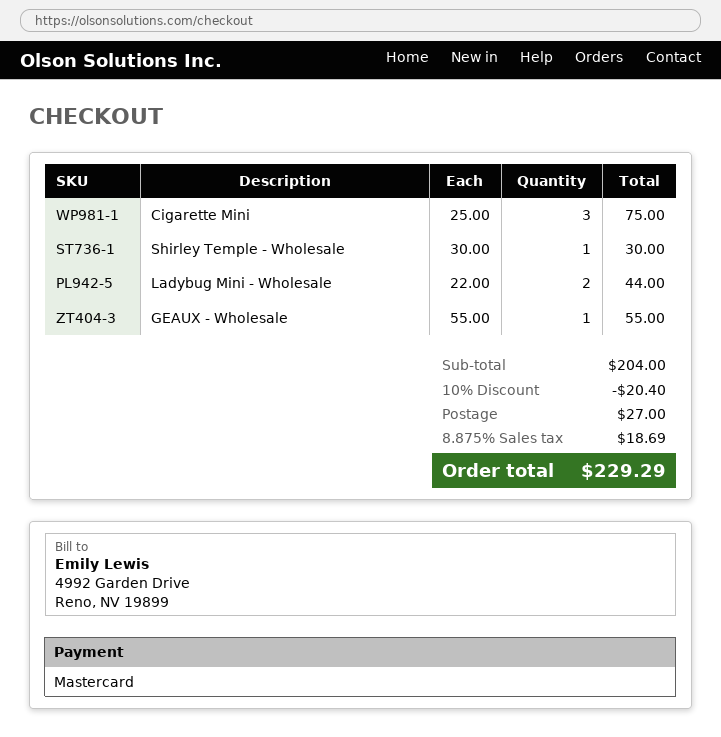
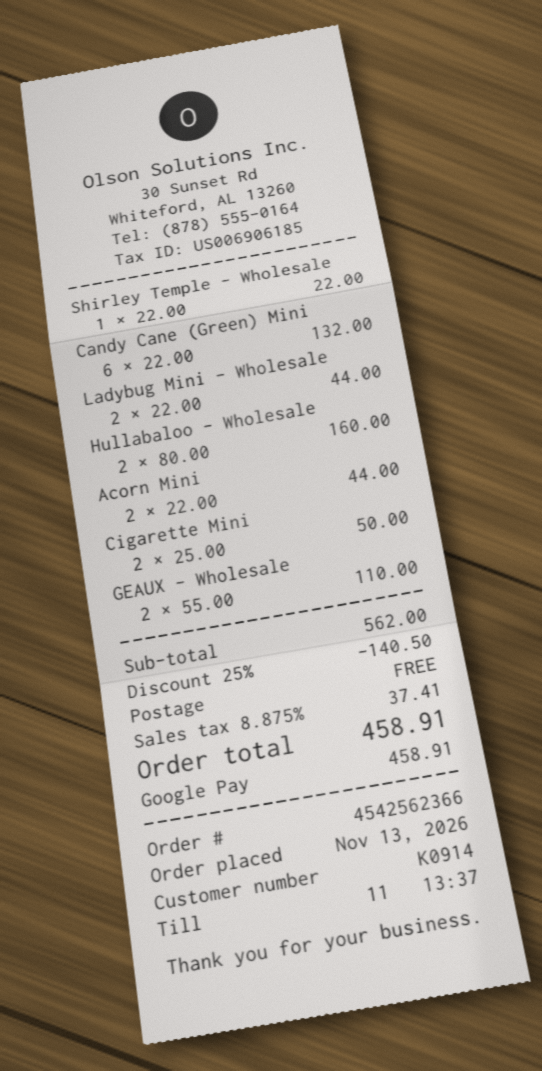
payment method: Mastercard -> Google Pay
Cigarette Mini: 3 x 25.00 = 75.00 -> 2 x 25.00 = 50.00
Shirley Temple - Wholesale: 1 x 30.00 = 30.00 -> 1 x 22.00 = 22.00
GEAUX - Wholesale: 1 x 55.00 = 55.00 -> 2 x 55.00 = 110.00
Candy Cane (Green) Mini: none -> 6 x 22.00 = 132.00
Hullabaloo - Wholesale: none -> 2 x 80.00 = 160.00
Acorn Mini: none -> 2 x 22.00 = 44.00
subtotal: 204.00 -> 562.00
discount: 10% = 20.40 -> 25% = 140.50
shipping: 27.00 -> 0.00
tax: 8.875% = 18.69 -> 8.875% = 37.41
total: 229.29 -> 458.91

